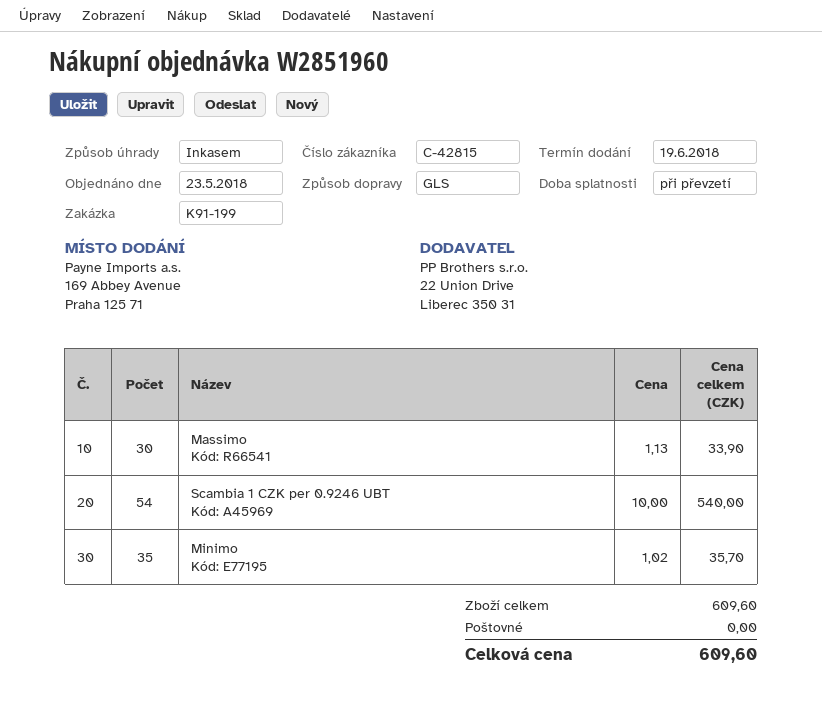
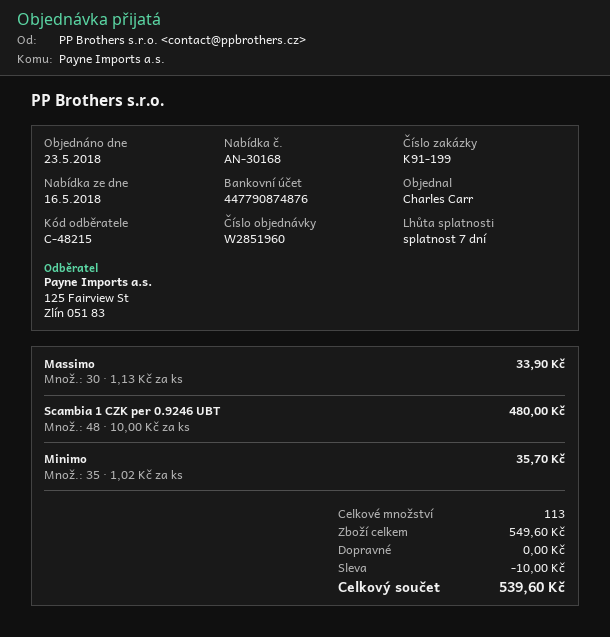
payment terms: on receipt -> 7 days
customer number: C-42815 -> C-48215
Scambia 1 CZK per 0.9246 UBT: 54 x 10.00 = 540.00 -> 48 x 10.00 = 480.00
subtotal: 609.60 -> 549.60
discount: none -> 10.00
total: 609.60 -> 539.60

